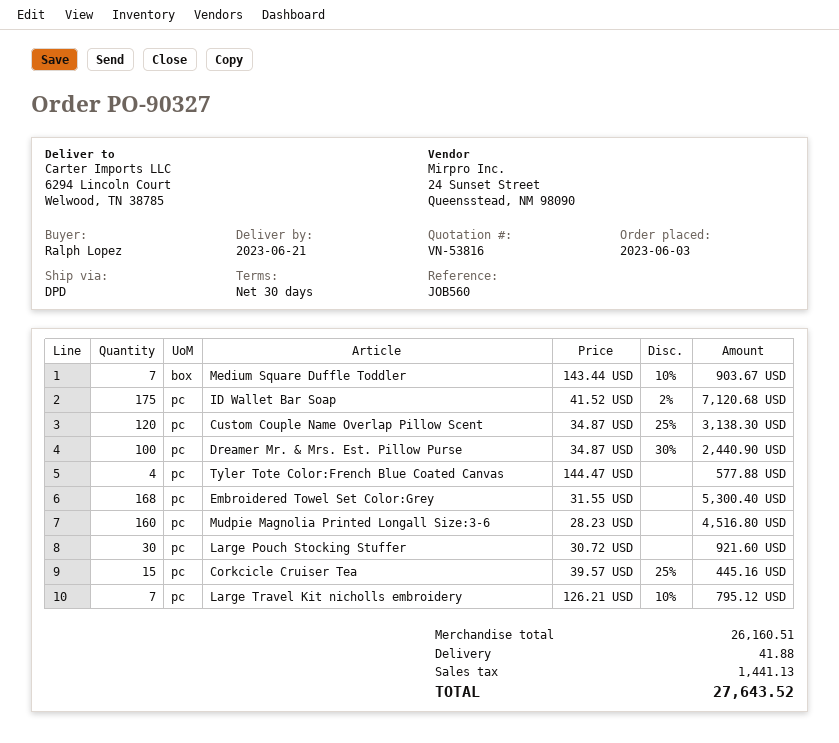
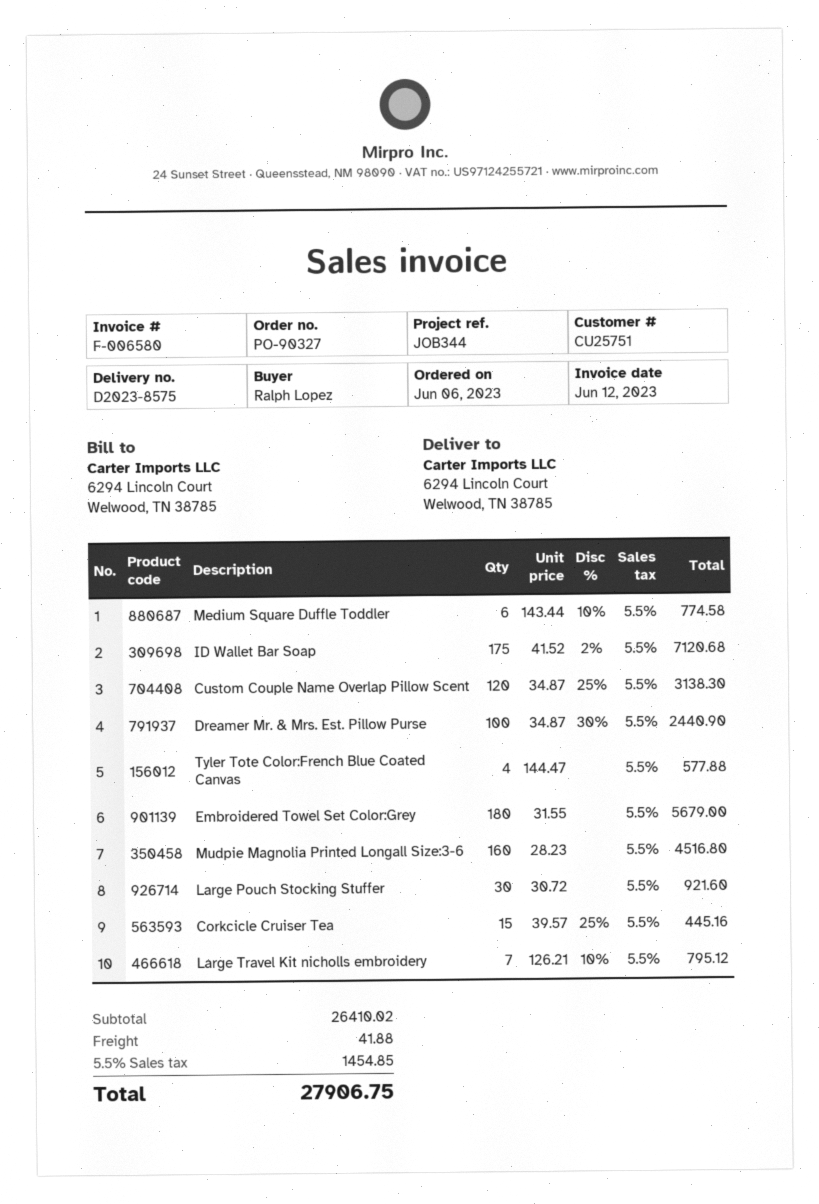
order date: 2023-06-03 -> 2023-06-06
reference: JOB560 -> JOB344
Medium Square Duffle Toddler: 7 x 143.44 - 10% = 903.67 -> 6 x 143.44 - 10% = 774.58
Embroidered Towel Set Color:Grey: 168 x 31.55 = 5300.40 -> 180 x 31.55 = 5679.00
subtotal: 26160.51 -> 26410.02
tax: 1441.13 -> 1454.85
total: 27643.52 -> 27906.75

